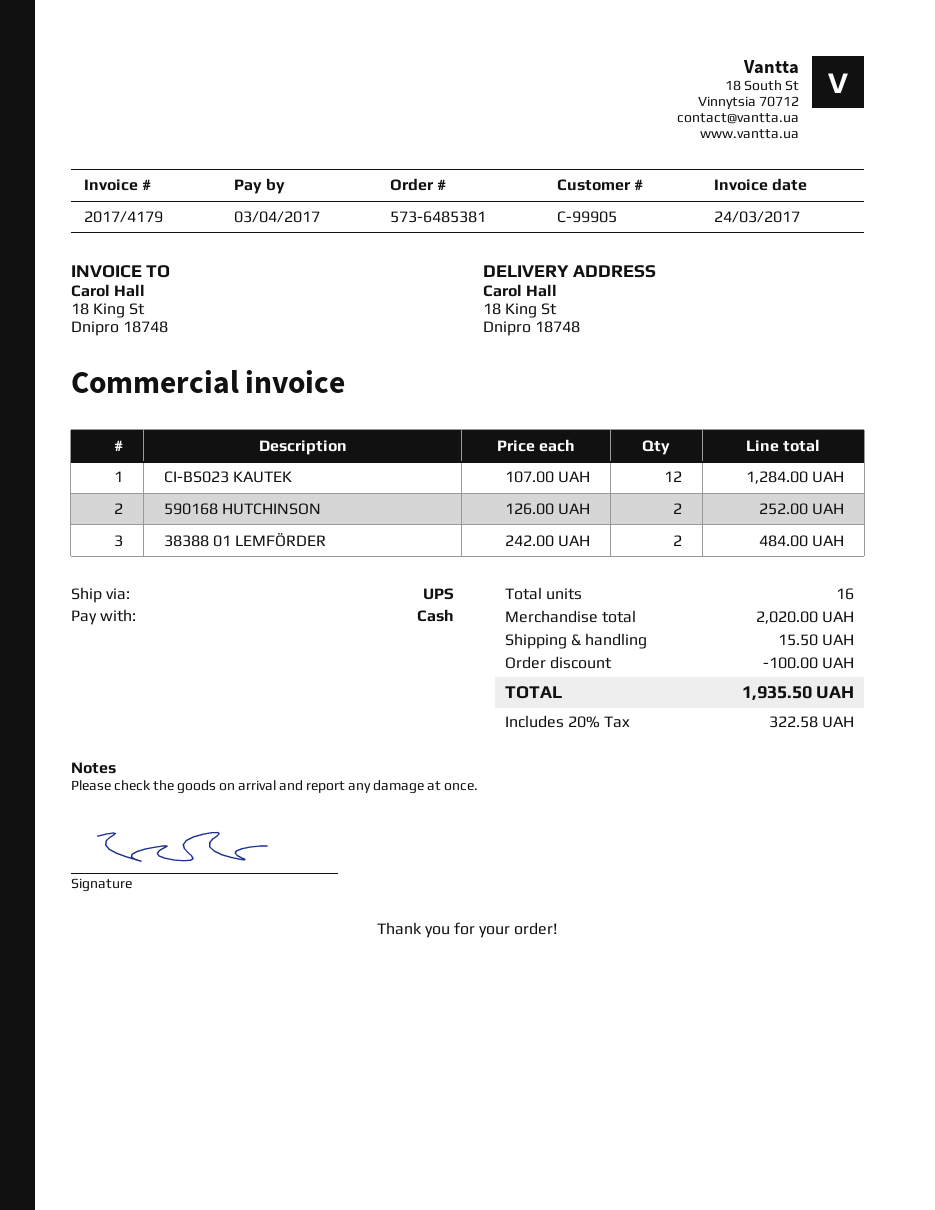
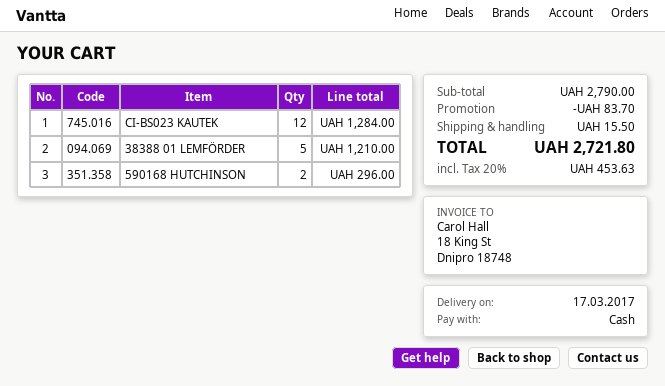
590168 HUTCHINSON: 2 for 252.00 -> 2 for 296.00
38388 01 LEMFÖRDER: 2 for 484.00 -> 5 for 1210.00
subtotal: 2020.00 -> 2790.00
discount: 100.00 -> 83.70
tax: 20% = 322.58 -> 20% = 453.63
total: 1935.50 -> 2721.80

